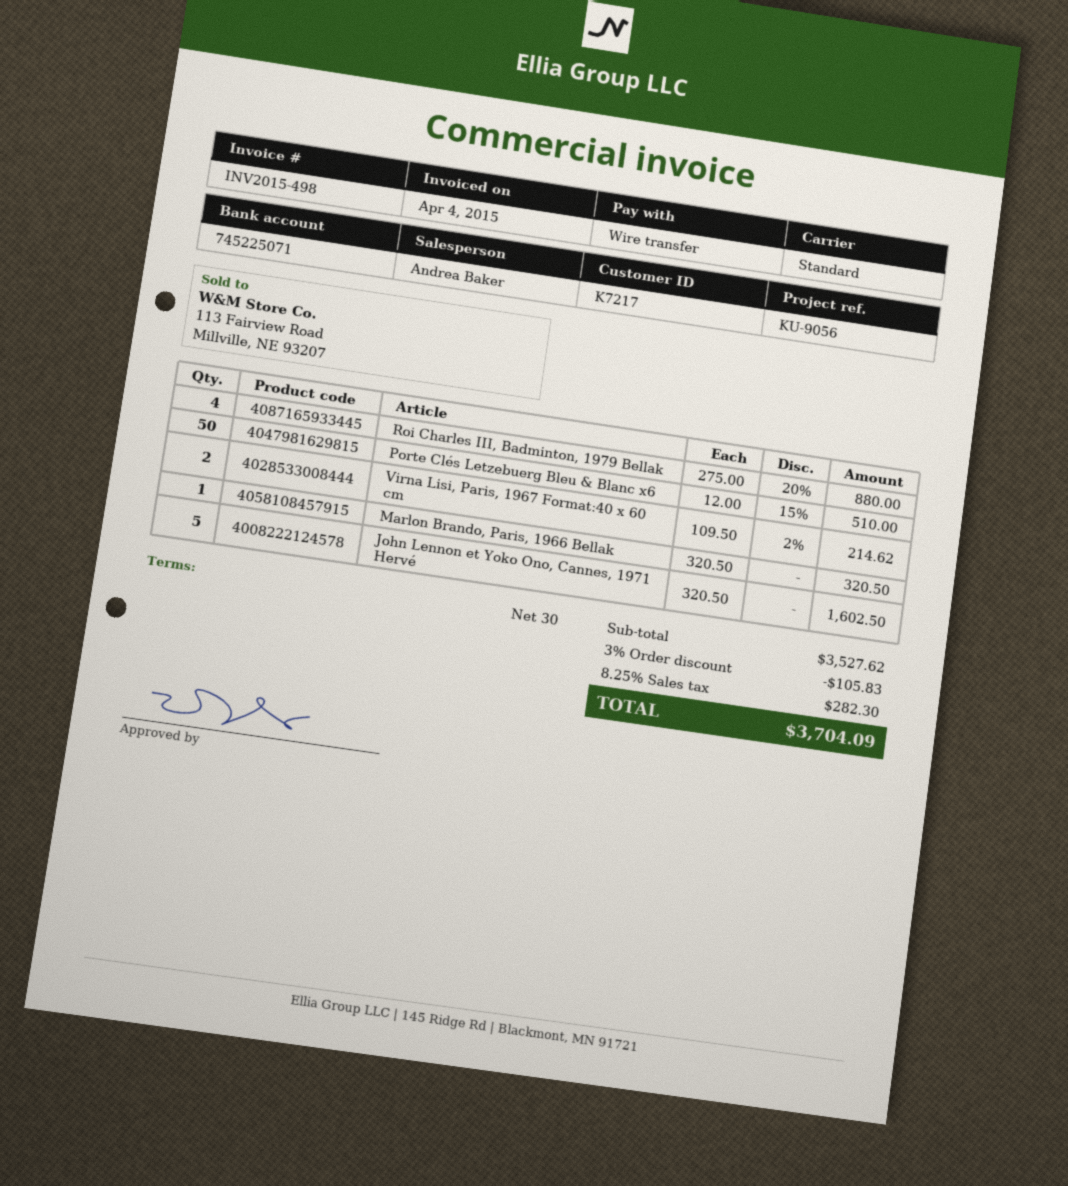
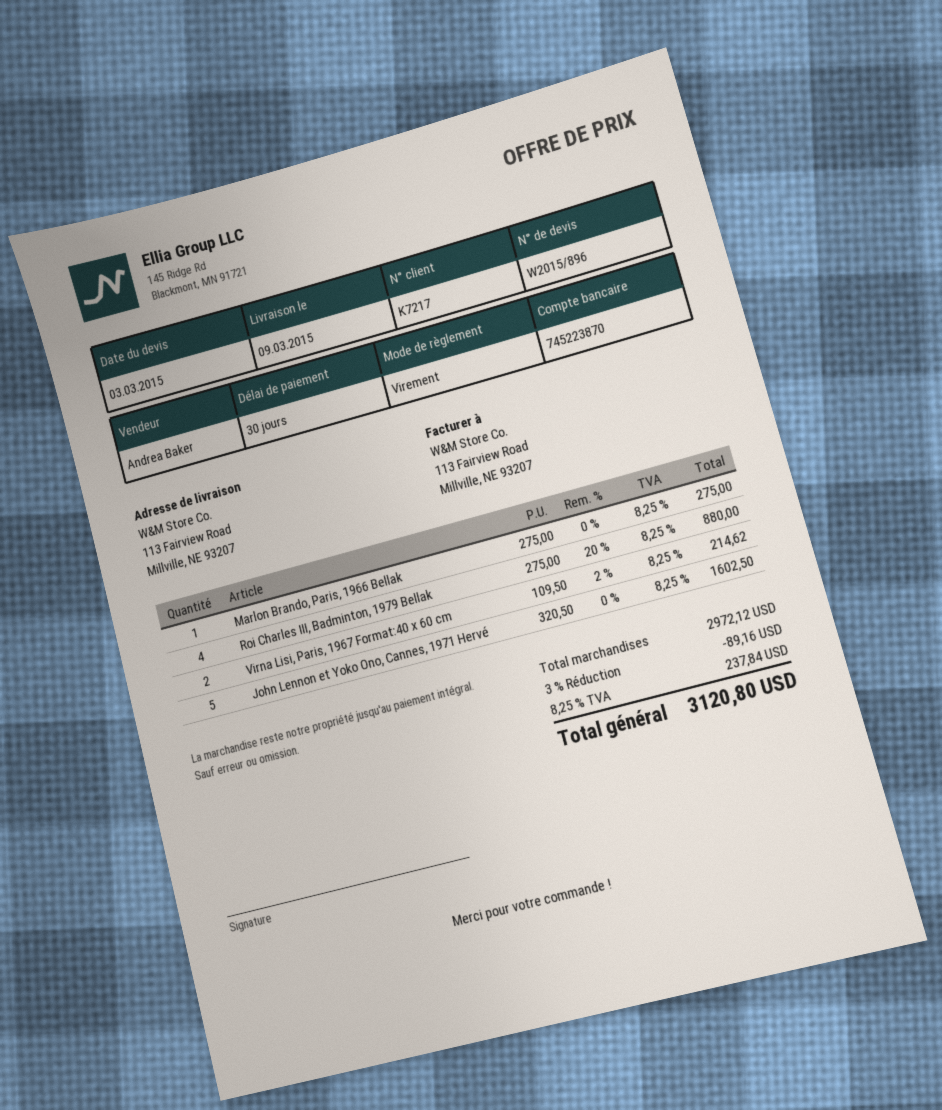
bank account: 745225071 -> 745223870
Porte Clés Letzebuerg Bleu & Blanc x6: 50 x 12.00 - 15% = 510.00 -> none
Marlon Brando, Paris, 1966 Bellak: 1 x 320.50 = 320.50 -> 1 x 275.00 = 275.00
subtotal: 3527.62 -> 2972.12
discount: 3% = 105.83 -> 3% = 89.16
tax: 8.25% = 282.30 -> 8.25% = 237.84
total: 3704.09 -> 3120.80

